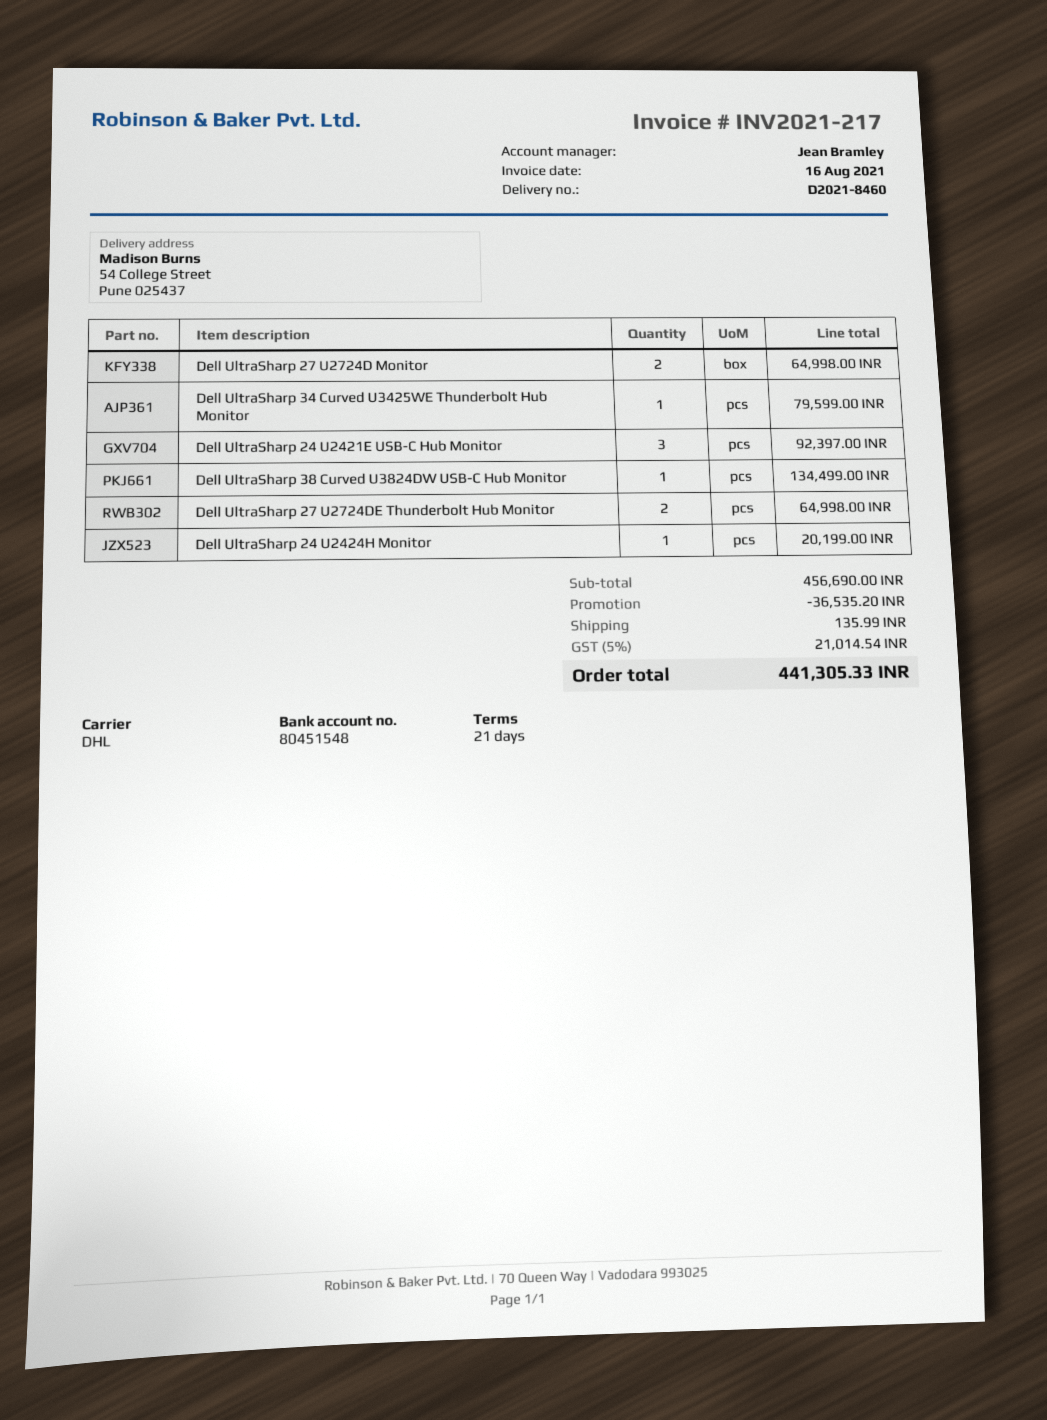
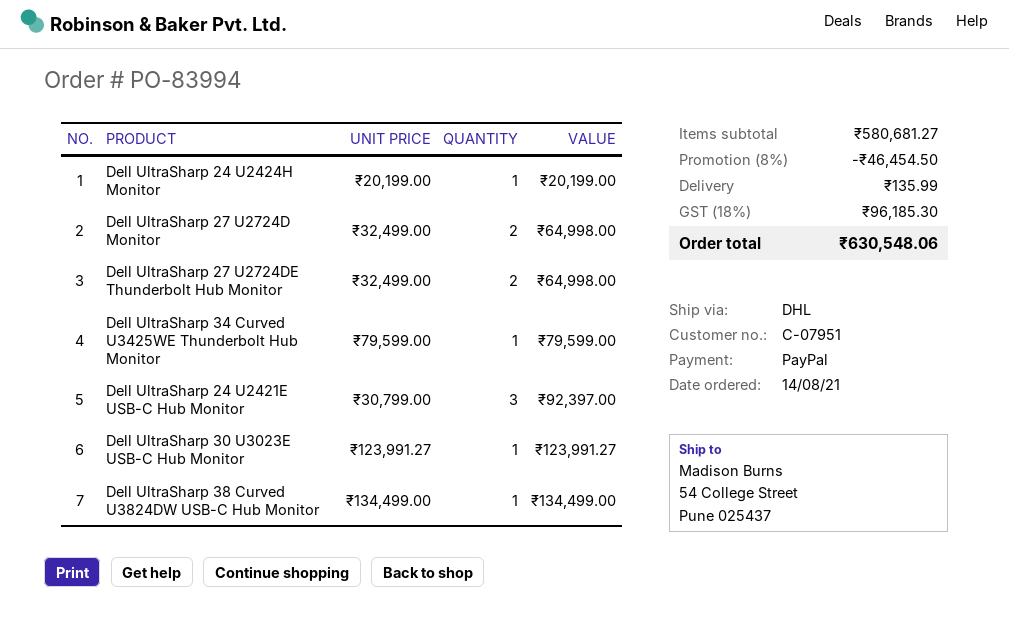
Dell UltraSharp 30 U3023E USB-C Hub Monitor: none -> 1 for 123991.27
subtotal: 456690.00 -> 580681.27
discount: 36535.20 -> 46454.50
tax: 5% = 21014.54 -> 18% = 96185.30
total: 441305.33 -> 630548.06

